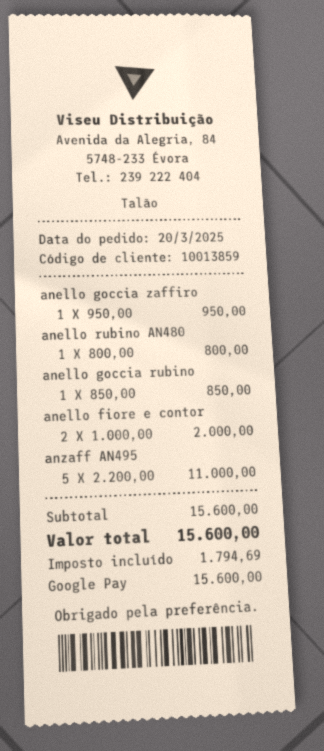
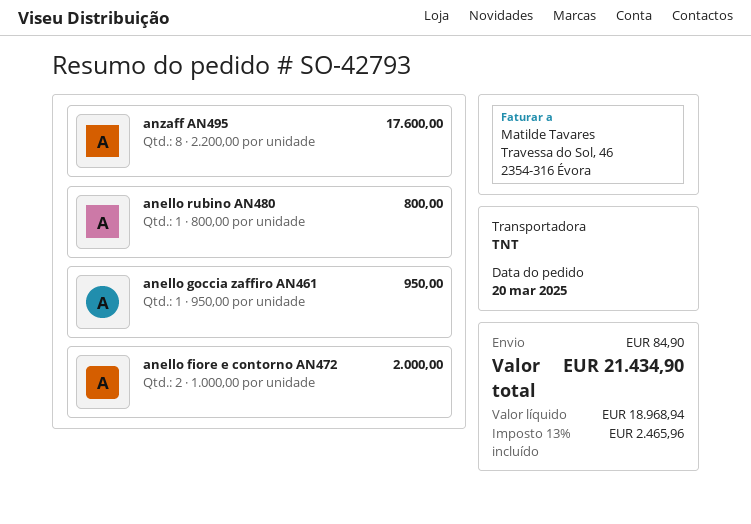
anello goccia rubino: 1 x 850.00 = 850.00 -> none
anzaff AN495: 5 x 2200.00 = 11000.00 -> 8 x 2200.00 = 17600.00
shipping: none -> 84.90
tax: 1794.69 -> 2465.96
total: 15600.00 -> 21434.90

